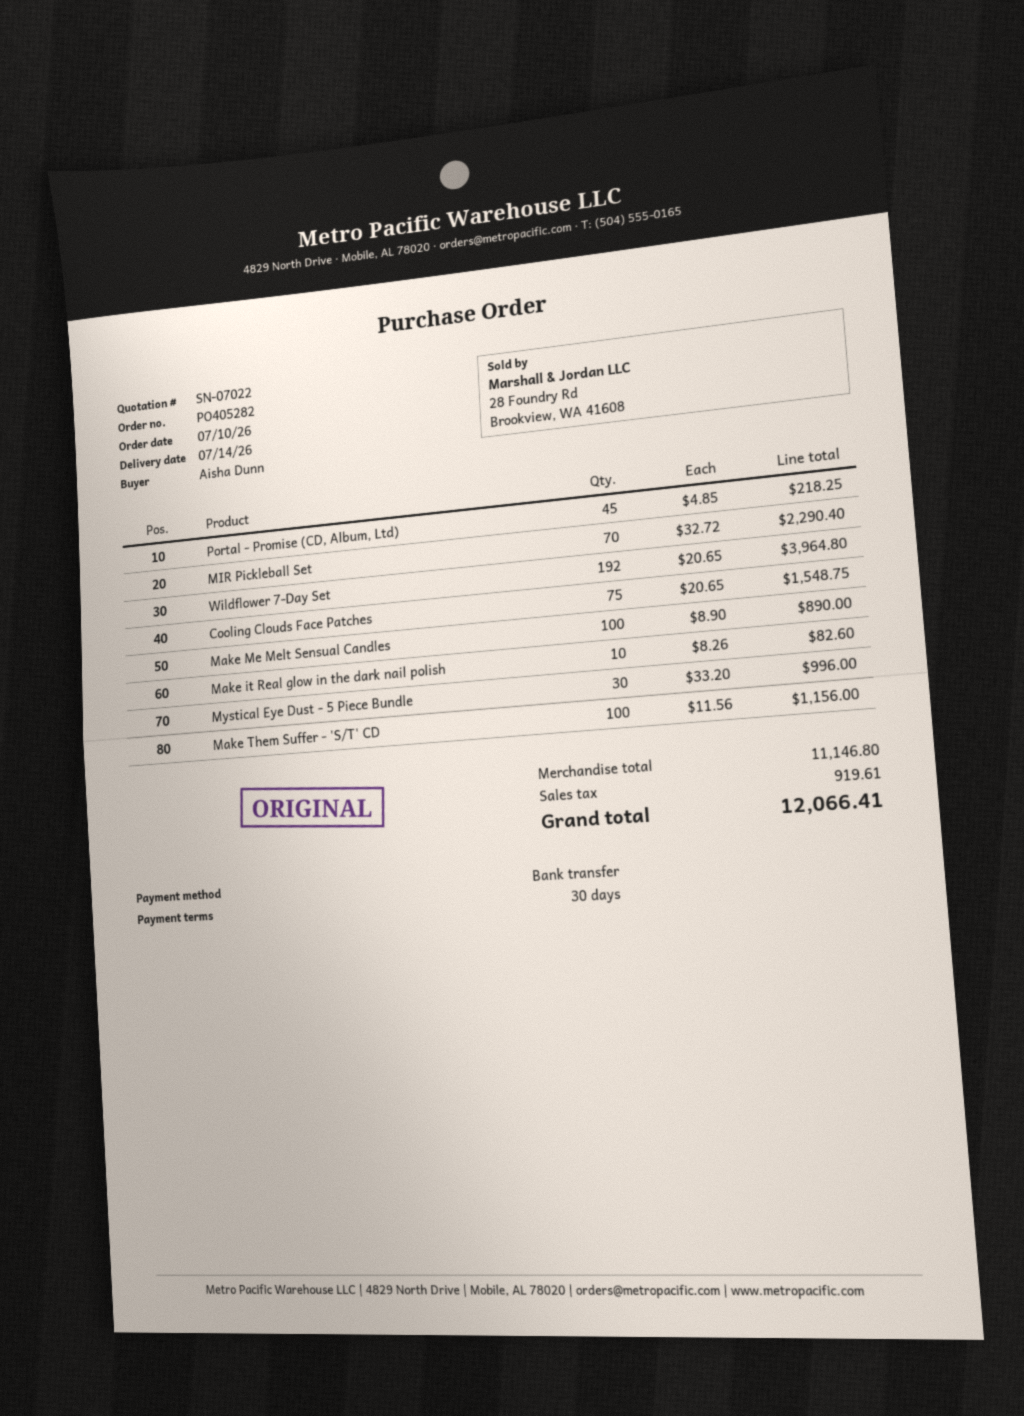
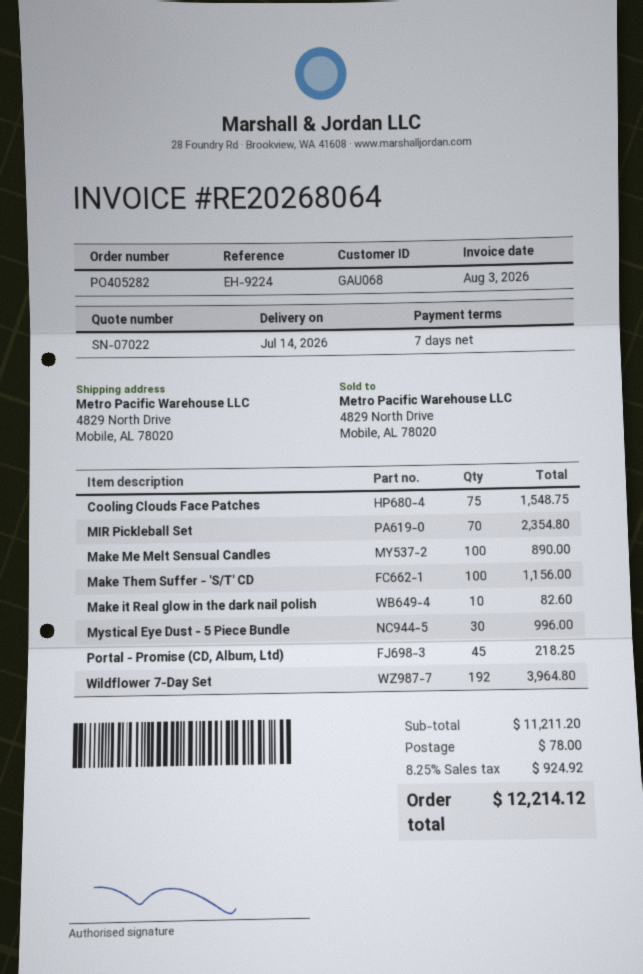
payment terms: 30 days -> 7 days
MIR Pickleball Set: 70 for 2290.40 -> 70 for 2354.80
subtotal: 11146.80 -> 11211.20
shipping: none -> 78.00
tax: 919.61 -> 924.92
total: 12066.41 -> 12214.12

